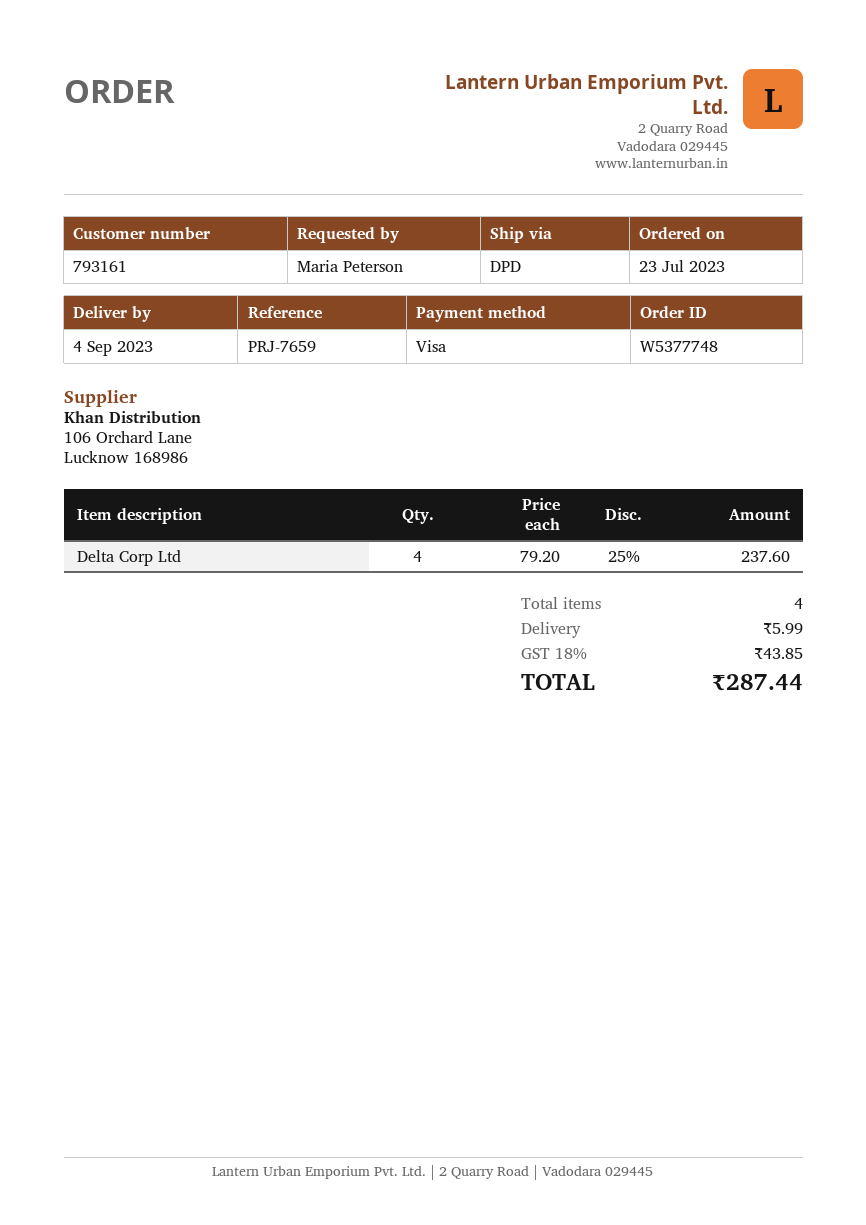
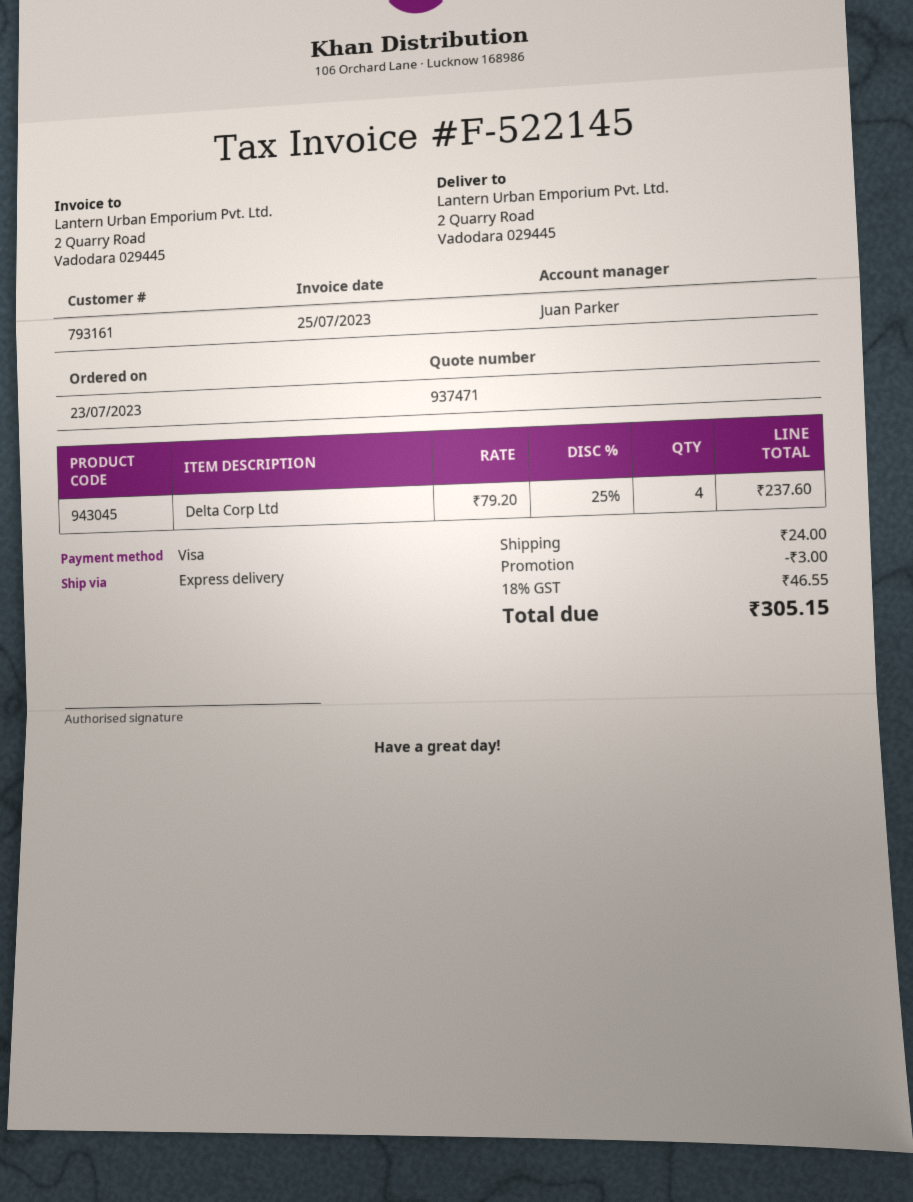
shipping method: DPD -> express
discount: none -> 3.00
shipping: 5.99 -> 24.00
tax: 18% = 43.85 -> 18% = 46.55
total: 287.44 -> 305.15

